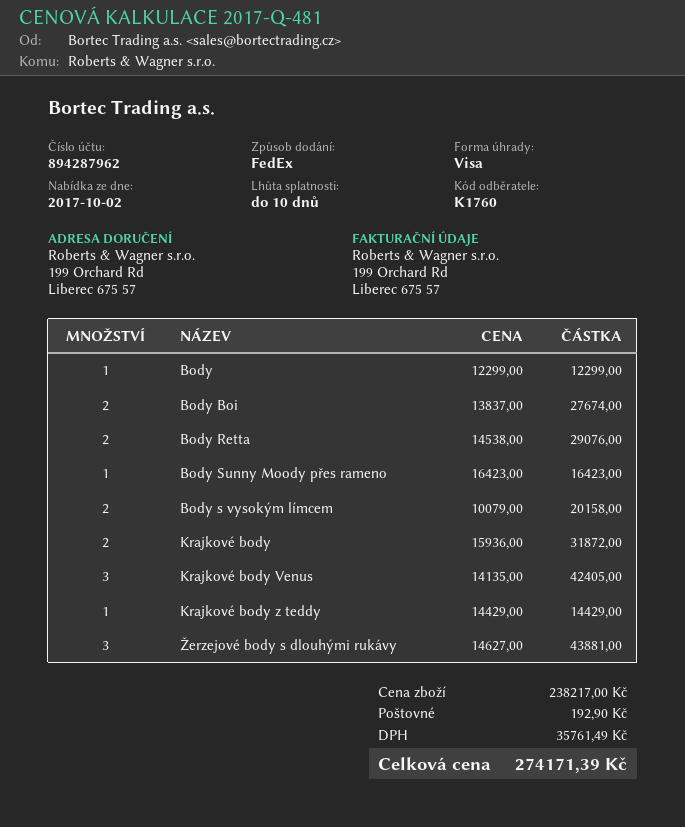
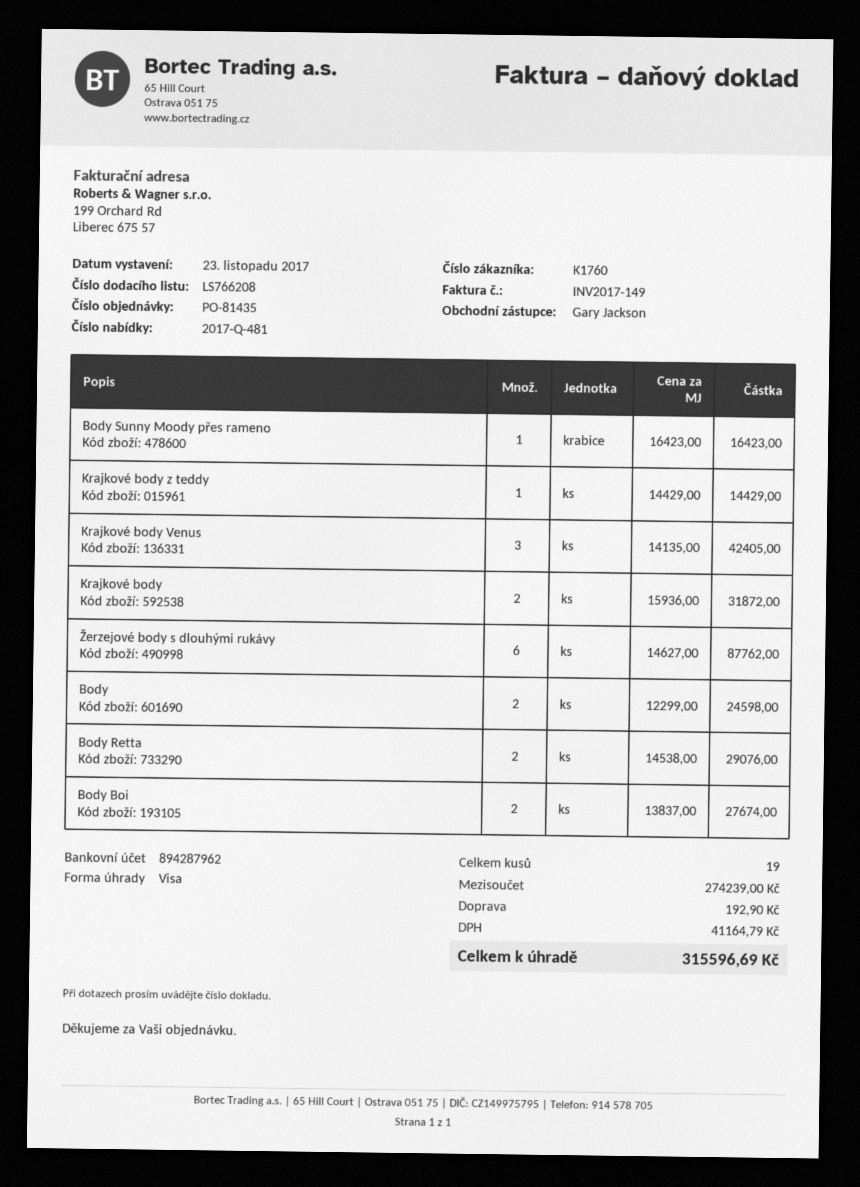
Body: 1 x 12299.00 = 12299.00 -> 2 x 12299.00 = 24598.00
Body s vysokým límcem: 2 x 10079.00 = 20158.00 -> none
Žerzejové body s dlouhými rukávy: 3 x 14627.00 = 43881.00 -> 6 x 14627.00 = 87762.00
subtotal: 238217.00 -> 274239.00
tax: 35761.49 -> 41164.79
total: 274171.39 -> 315596.69

